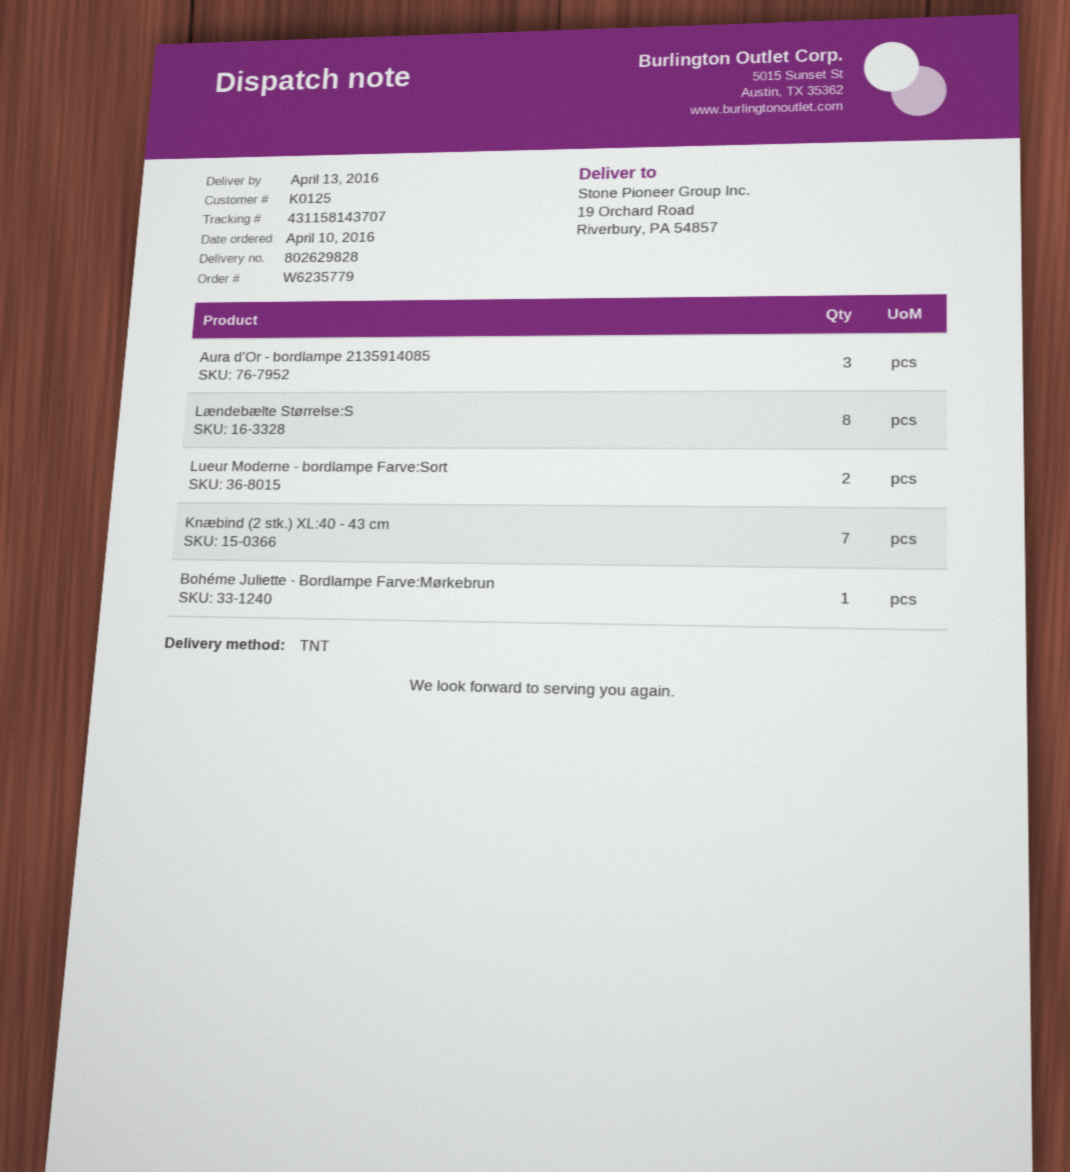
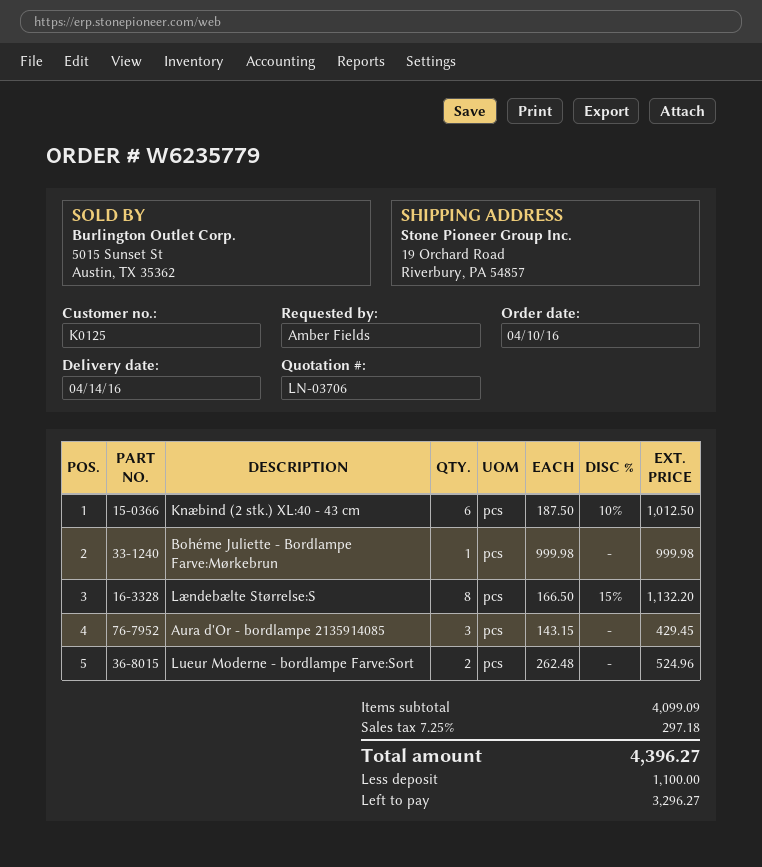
delivery date: 2016-04-13 -> 2016-04-14
Knæbind (2 stk.) XL:40 - 43 cm: 7 -> 6

